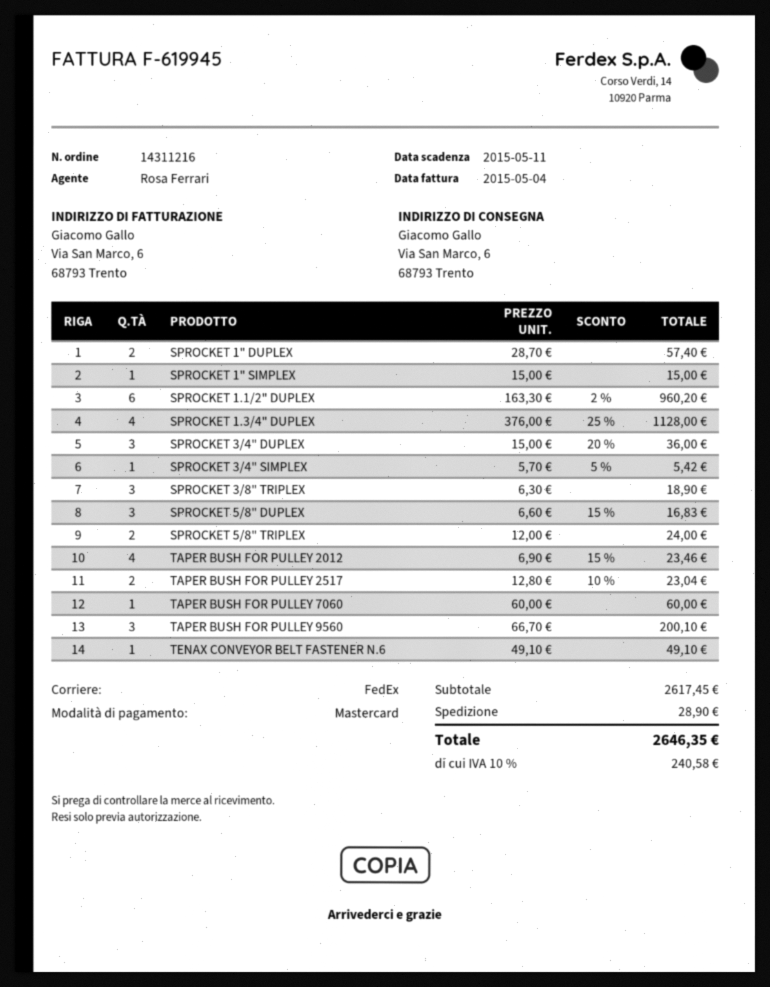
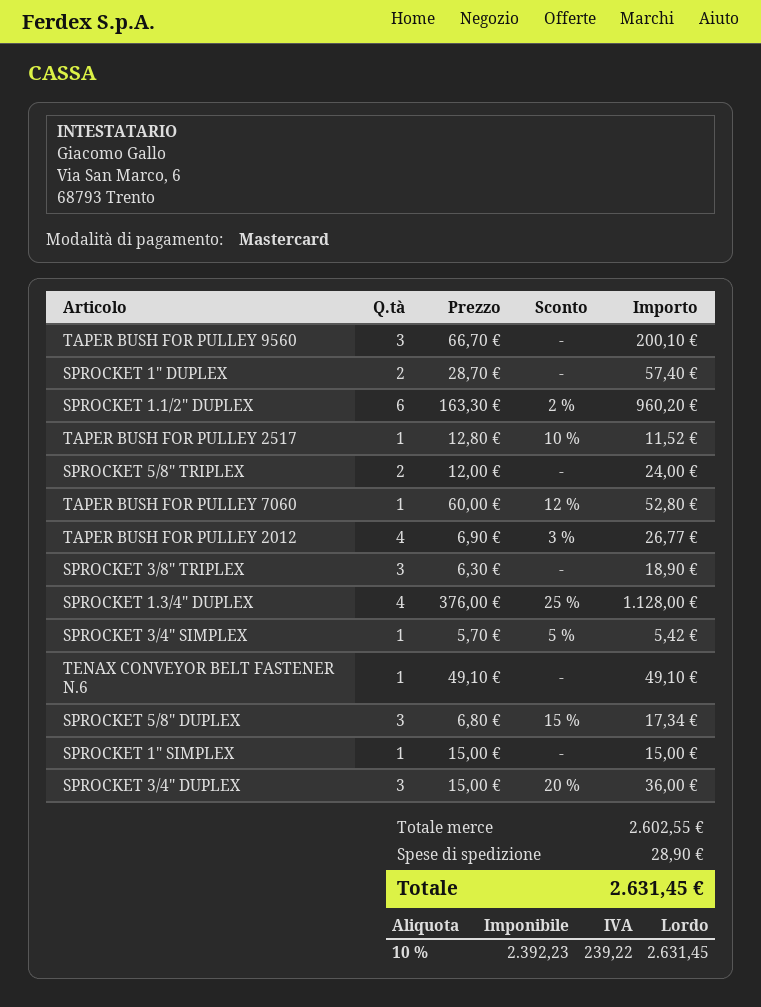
SPROCKET 5/8" DUPLEX: 3 x 6.60 - 15% = 16.83 -> 3 x 6.80 - 15% = 17.34
TAPER BUSH FOR PULLEY 2012: 4 x 6.90 - 15% = 23.46 -> 4 x 6.90 - 3% = 26.77
TAPER BUSH FOR PULLEY 2517: 2 x 12.80 - 10% = 23.04 -> 1 x 12.80 - 10% = 11.52
TAPER BUSH FOR PULLEY 7060: 1 x 60.00 = 60.00 -> 1 x 60.00 - 12% = 52.80
subtotal: 2617.45 -> 2602.55
tax: 10% = 240.58 -> 10% = 239.22
total: 2646.35 -> 2631.45

